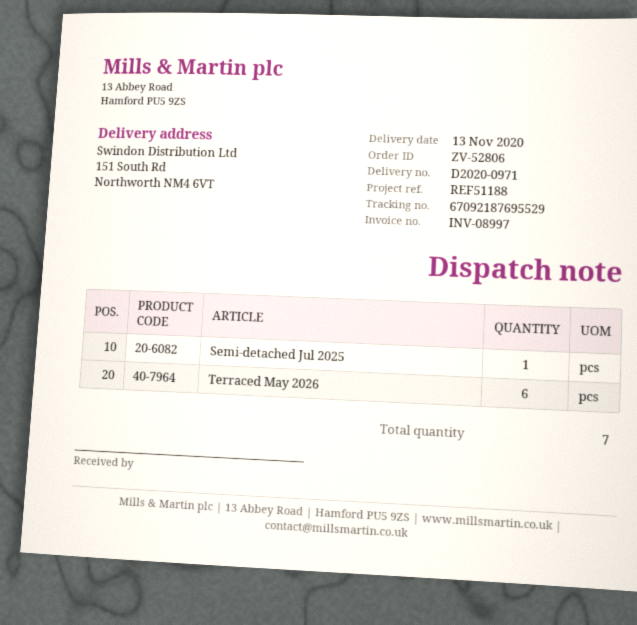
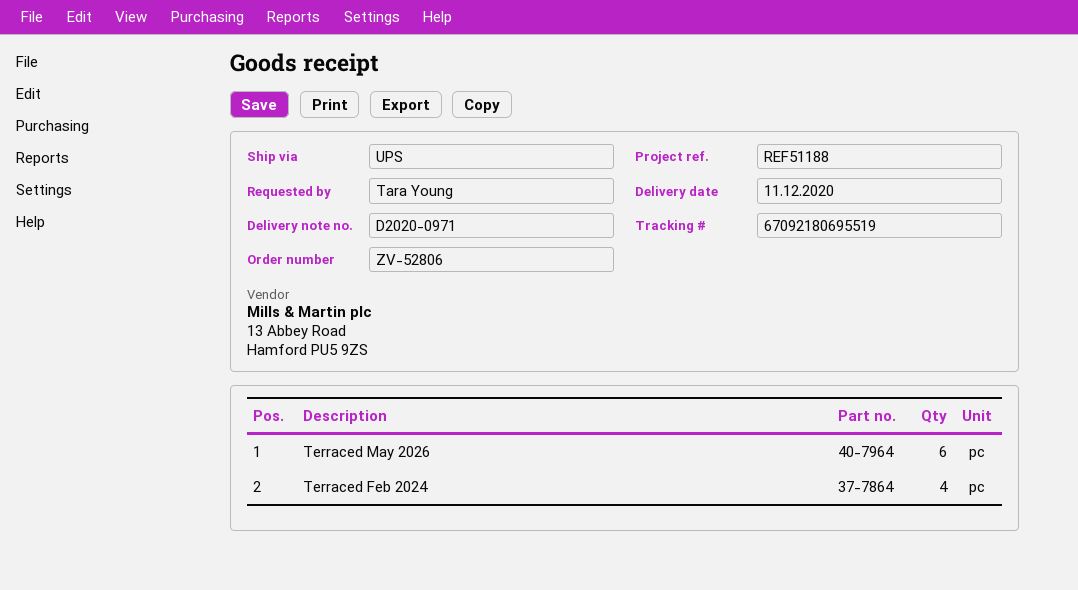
delivery date: 2020-11-13 -> 2020-12-11
tracking number: 67092187695529 -> 67092180695519
Semi-detached Jul 2025: 1 -> none
Terraced Feb 2024: none -> 4

